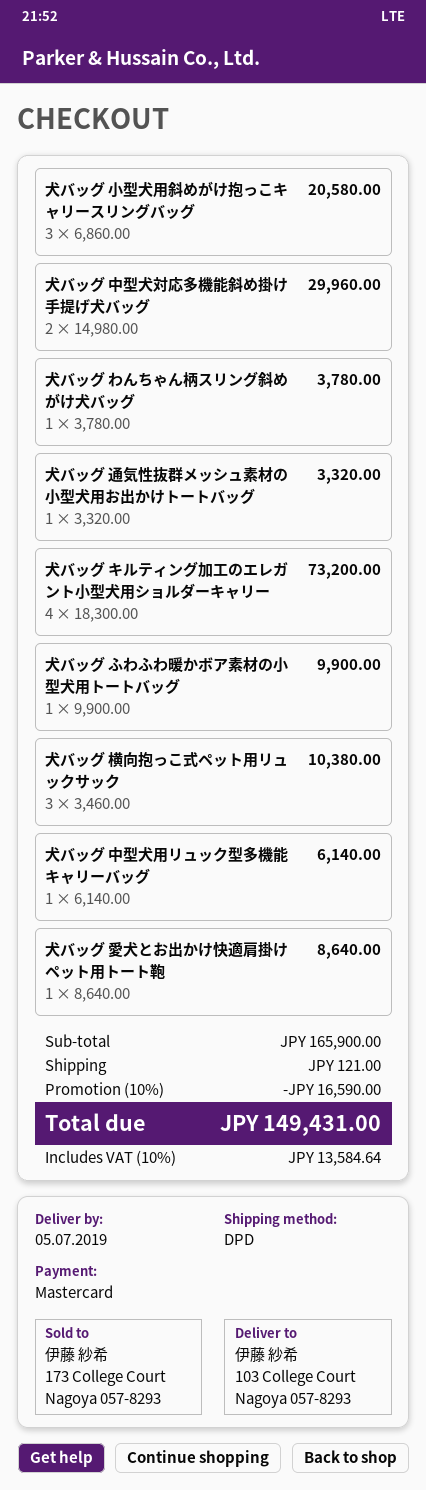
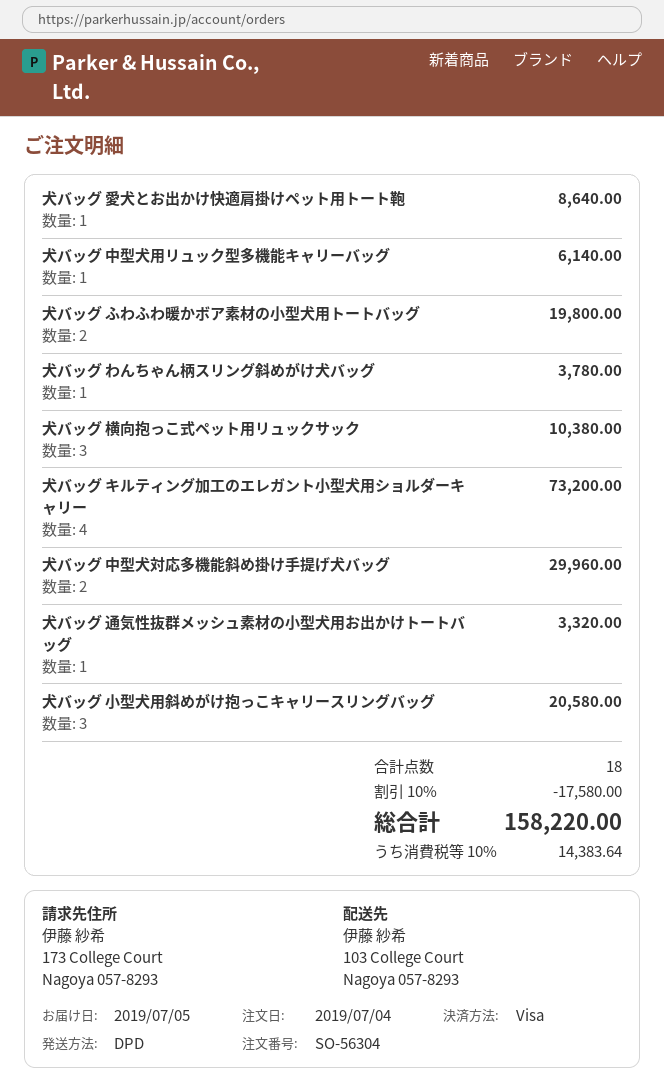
payment method: Mastercard -> Visa
犬バッグ ふわふわ暖かボア素材の小型犬用トートバッグ: 1 for 9900.00 -> 2 for 19800.00
discount: 10% = 16590.00 -> 10% = 17580.00
shipping: 121.00 -> none
tax: 10% = 13584.64 -> 10% = 14383.64
total: 149431.00 -> 158220.00

